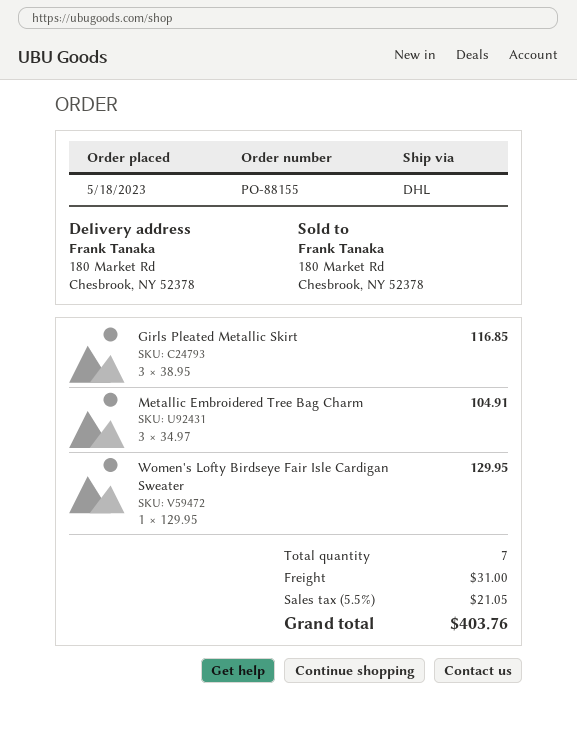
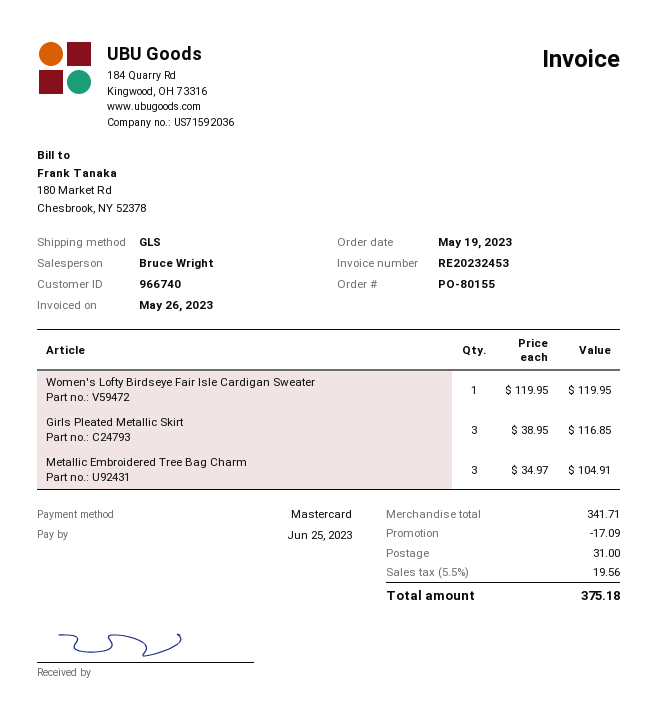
order number: PO-88155 -> PO-80155
order date: 2023-05-18 -> 2023-05-19
shipping method: DHL -> GLS
Women's Lofty Birdseye Fair Isle Cardigan Sweater: 1 x 129.95 = 129.95 -> 1 x 119.95 = 119.95
discount: none -> 17.09
tax: 5.5% = 21.05 -> 5.5% = 19.56
total: 403.76 -> 375.18

